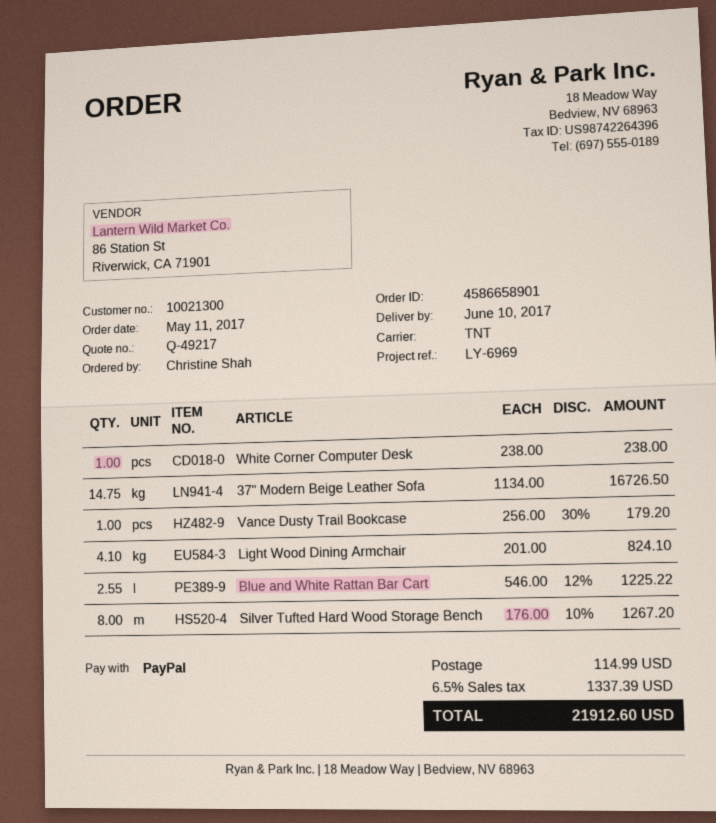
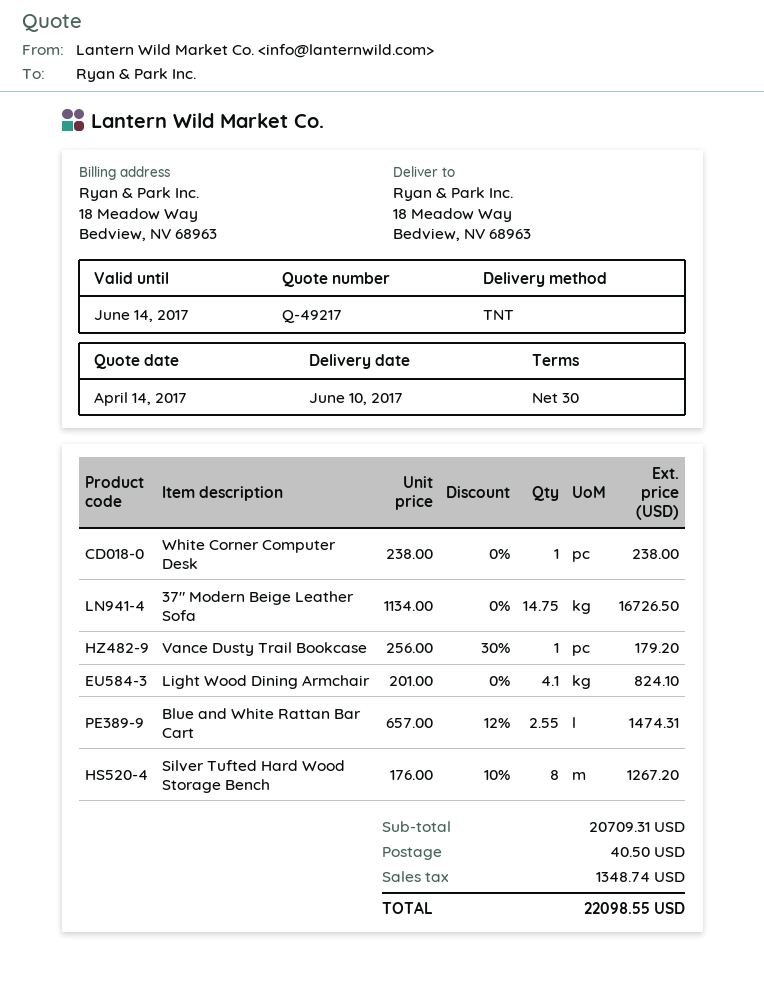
Blue and White Rattan Bar Cart: 2.55 x 546.00 - 12% = 1225.22 -> 2.55 x 657.00 - 12% = 1474.31
shipping: 114.99 -> 40.50
tax: 1337.39 -> 1348.74
total: 21912.60 -> 22098.55

